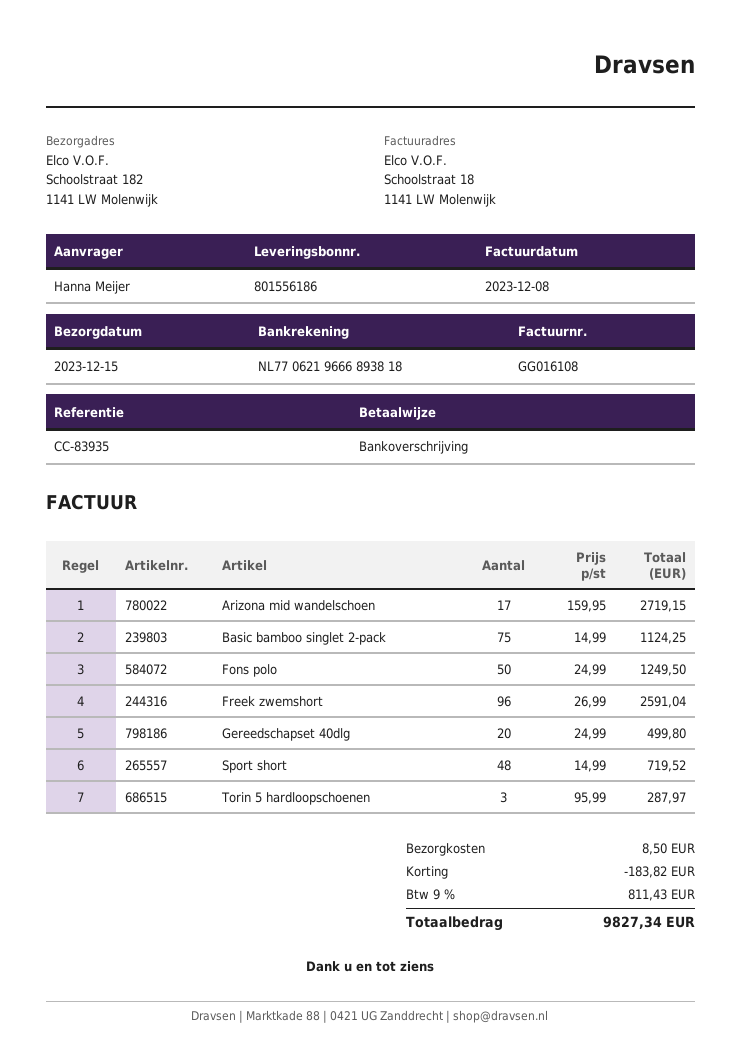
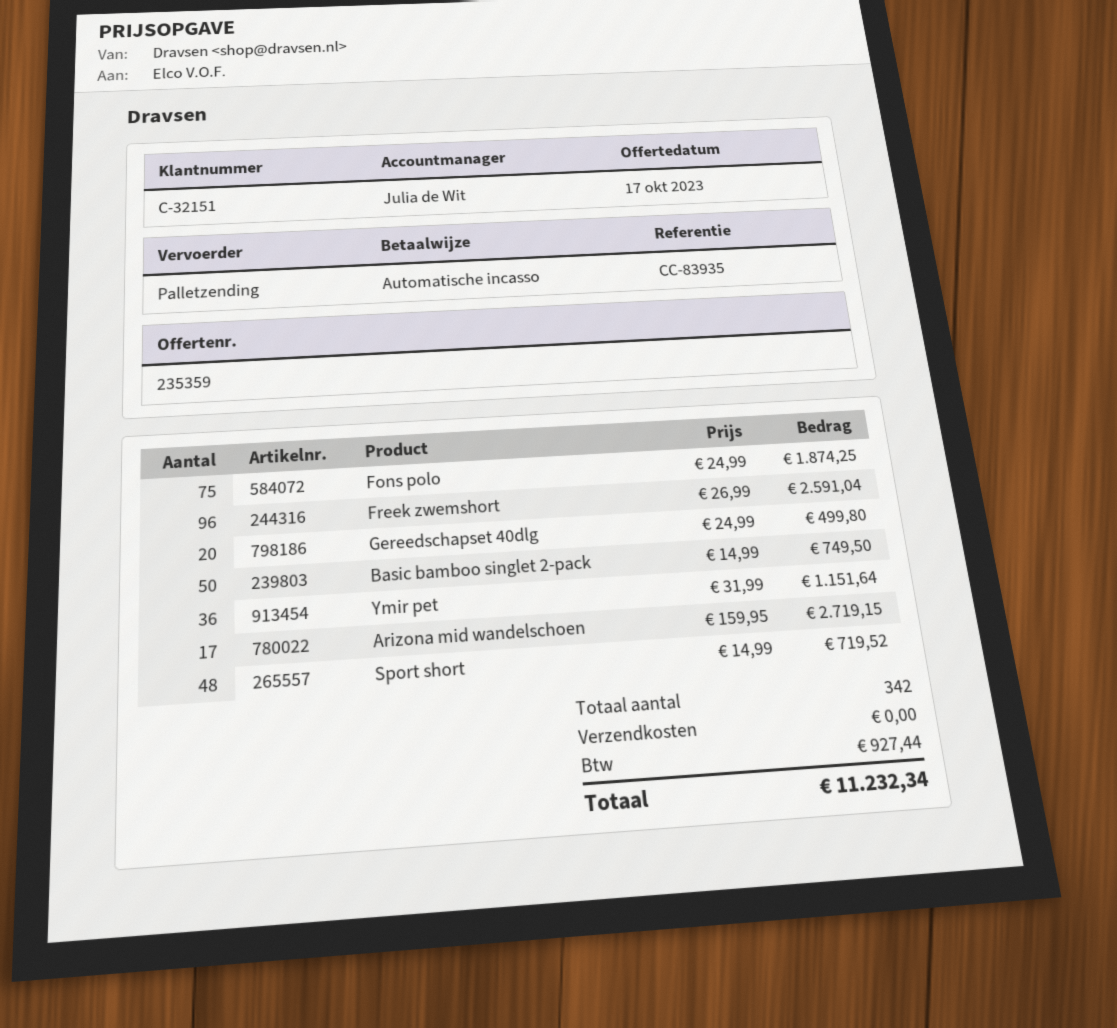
payment method: bank transfer -> direct debit
Basic bamboo singlet 2-pack: 75 x 14.99 = 1124.25 -> 50 x 14.99 = 749.50
Fons polo: 50 x 24.99 = 1249.50 -> 75 x 24.99 = 1874.25
Torin 5 hardloopschoenen: 3 x 95.99 = 287.97 -> none
Ymir pet: none -> 36 x 31.99 = 1151.64
discount: 183.82 -> none
shipping: 8.50 -> 0.00
tax: 811.43 -> 927.44
total: 9827.34 -> 11232.34

